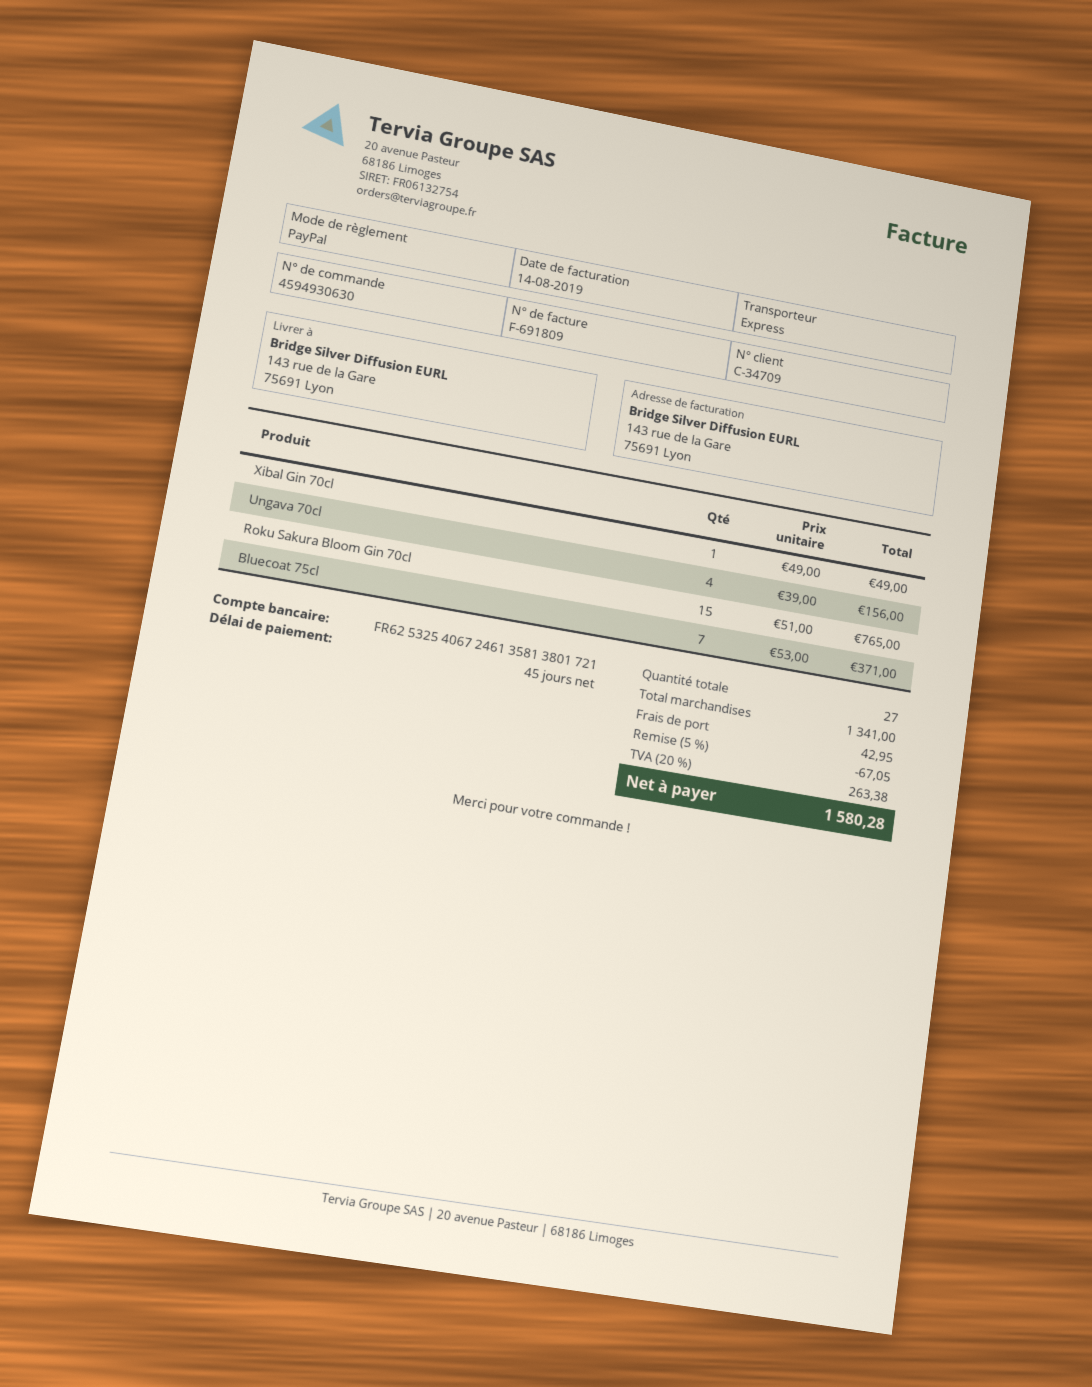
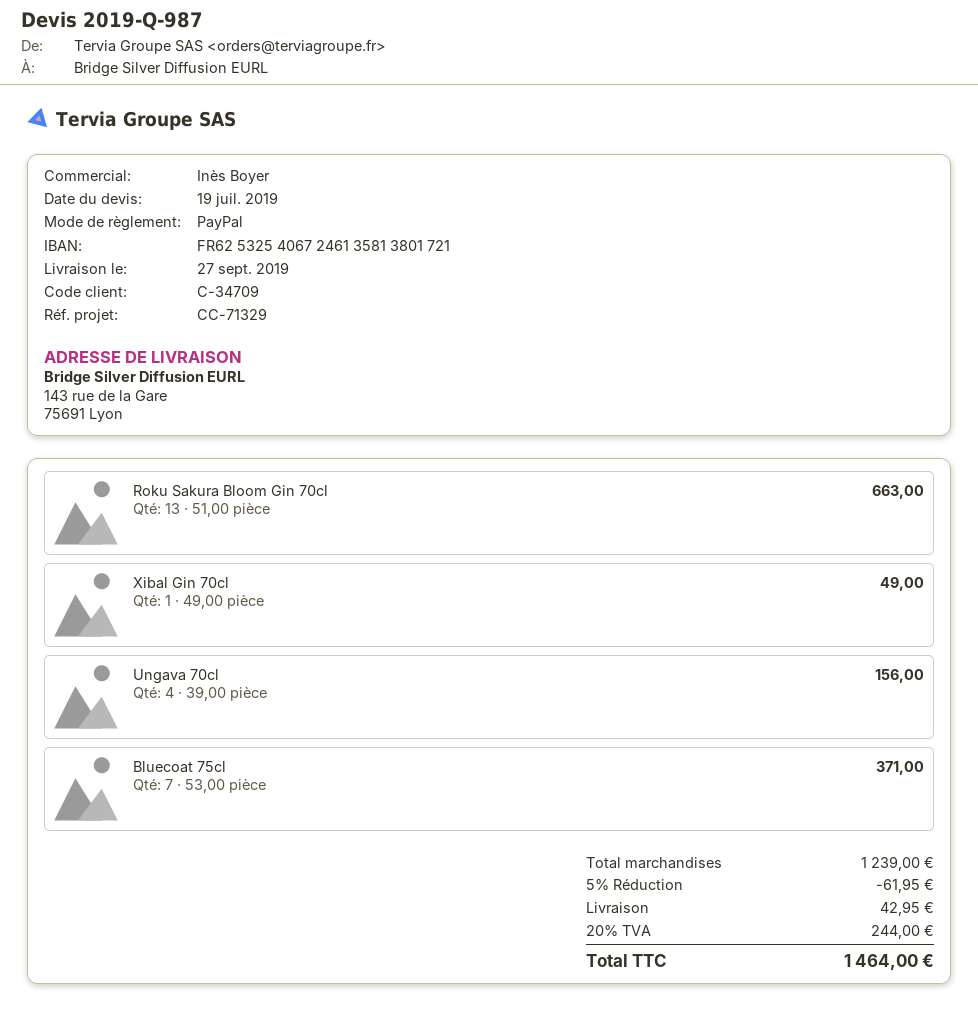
Roku Sakura Bloom Gin 70cl: 15 x 51.00 = 765.00 -> 13 x 51.00 = 663.00
subtotal: 1341.00 -> 1239.00
discount: 5% = 67.05 -> 5% = 61.95
tax: 20% = 263.38 -> 20% = 244.00
total: 1580.28 -> 1464.00

